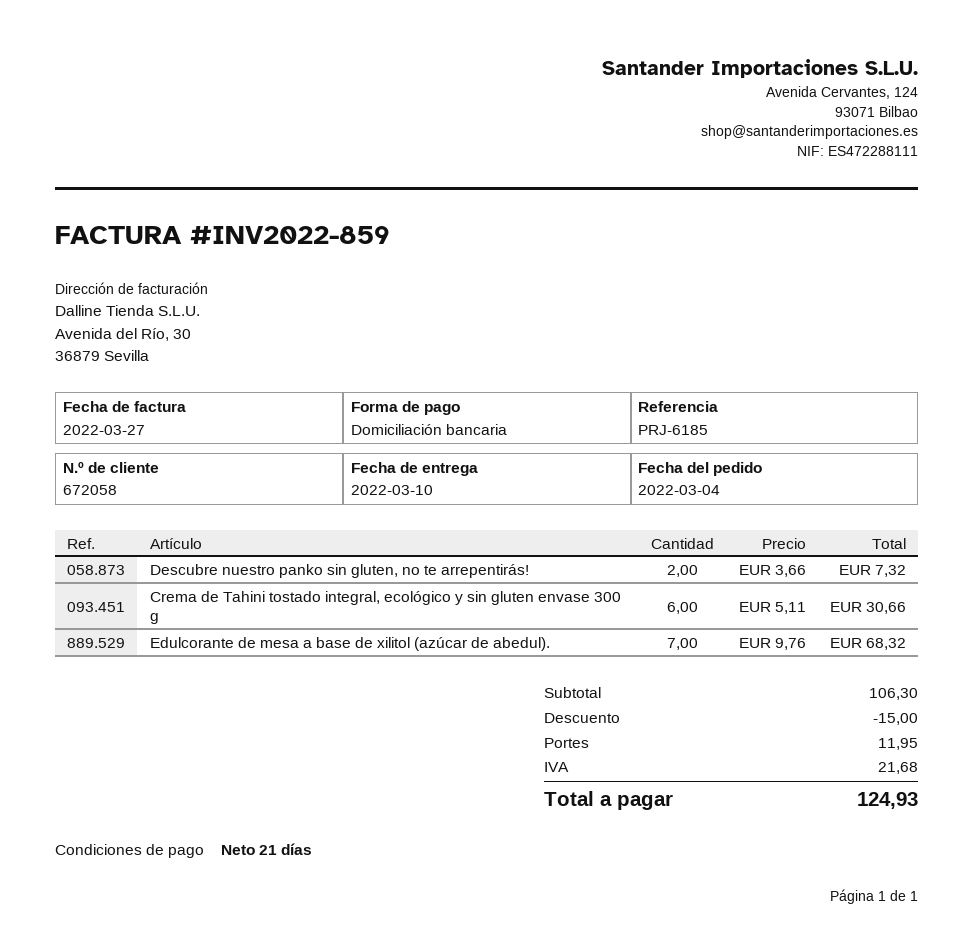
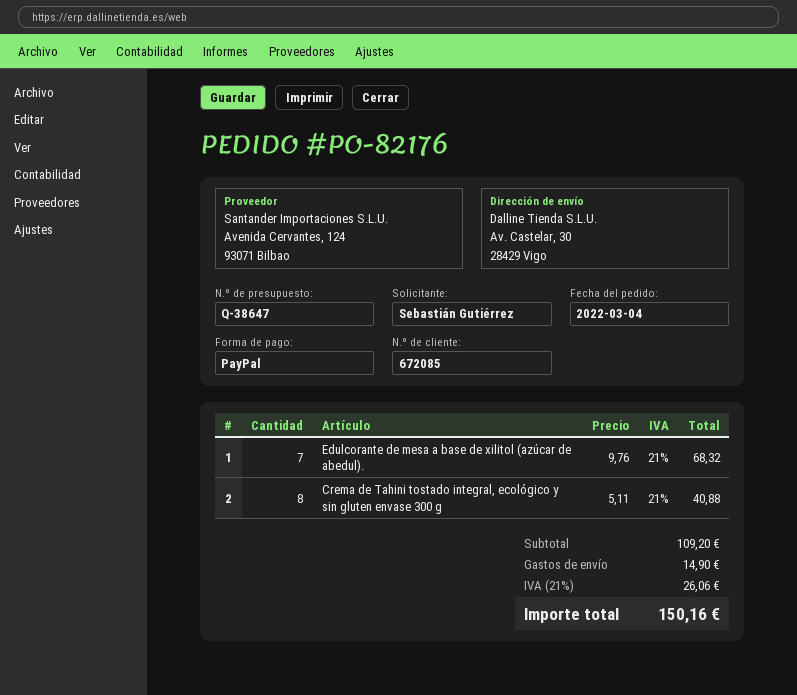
customer number: 672058 -> 672085
payment method: direct debit -> PayPal
Descubre nuestro panko sin gluten, no te arrepentirás!: 2 x 3.66 = 7.32 -> none
Crema de Tahini tostado integral, ecológico y sin gluten envase 300 g: 6 x 5.11 = 30.66 -> 8 x 5.11 = 40.88
subtotal: 106.30 -> 109.20
discount: 15.00 -> none
shipping: 11.95 -> 14.90
tax: 21.68 -> 26.06
total: 124.93 -> 150.16

